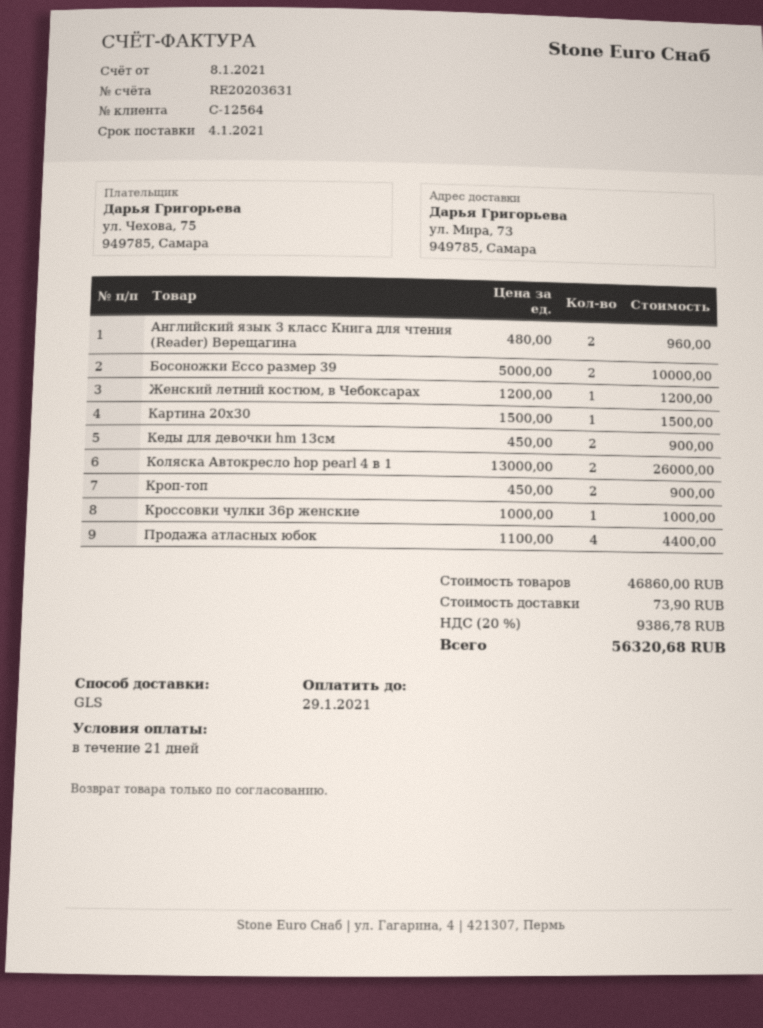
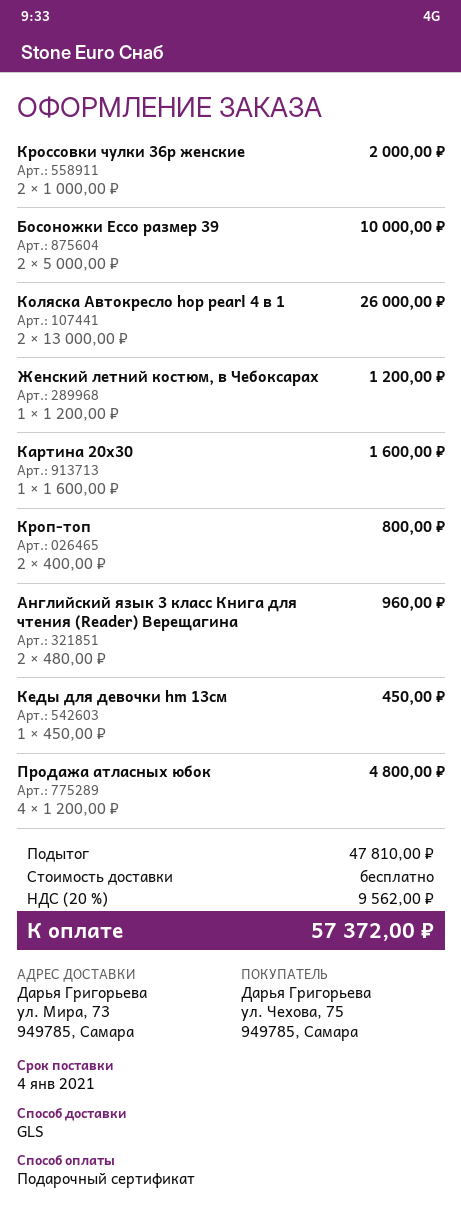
Картина 20x30: 1 x 1500.00 = 1500.00 -> 1 x 1600.00 = 1600.00
Кеды для девочки hm 13см: 2 x 450.00 = 900.00 -> 1 x 450.00 = 450.00
Кроп-топ: 2 x 450.00 = 900.00 -> 2 x 400.00 = 800.00
Кроссовки чулки 36р женские: 1 x 1000.00 = 1000.00 -> 2 x 1000.00 = 2000.00
Продажа атласных юбок: 4 x 1100.00 = 4400.00 -> 4 x 1200.00 = 4800.00
subtotal: 46860.00 -> 47810.00
shipping: 73.90 -> 0.00
tax: 20% = 9386.78 -> 20% = 9562.00
total: 56320.68 -> 57372.00

